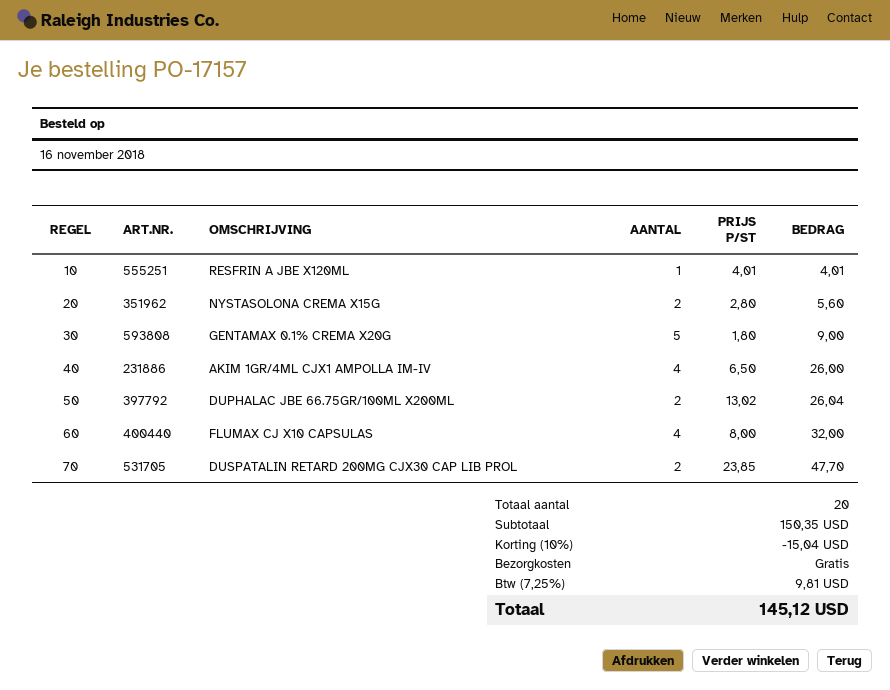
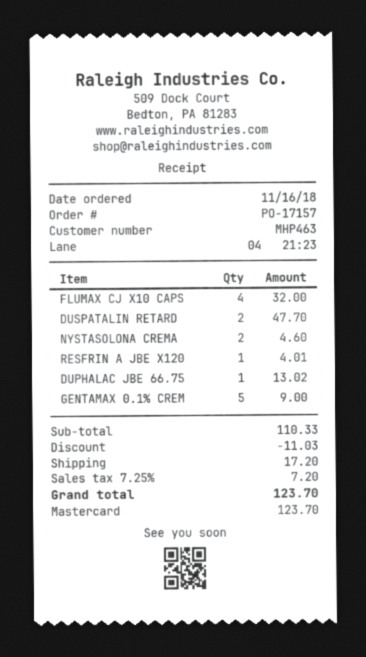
NYSTASOLONA CREMA X15G: 2 for 5.60 -> 2 for 4.60
AKIM 1GR/4ML CJX1 AMPOLLA IM-IV: 4 for 26.00 -> none
DUPHALAC JBE 66.75GR/100ML X200ML: 2 for 26.04 -> 1 for 13.02
subtotal: 150.35 -> 110.33
discount: 15.04 -> 11.03
shipping: 0.00 -> 17.20
tax: 7.25% = 9.81 -> 7.25% = 7.20
total: 145.12 -> 123.70

